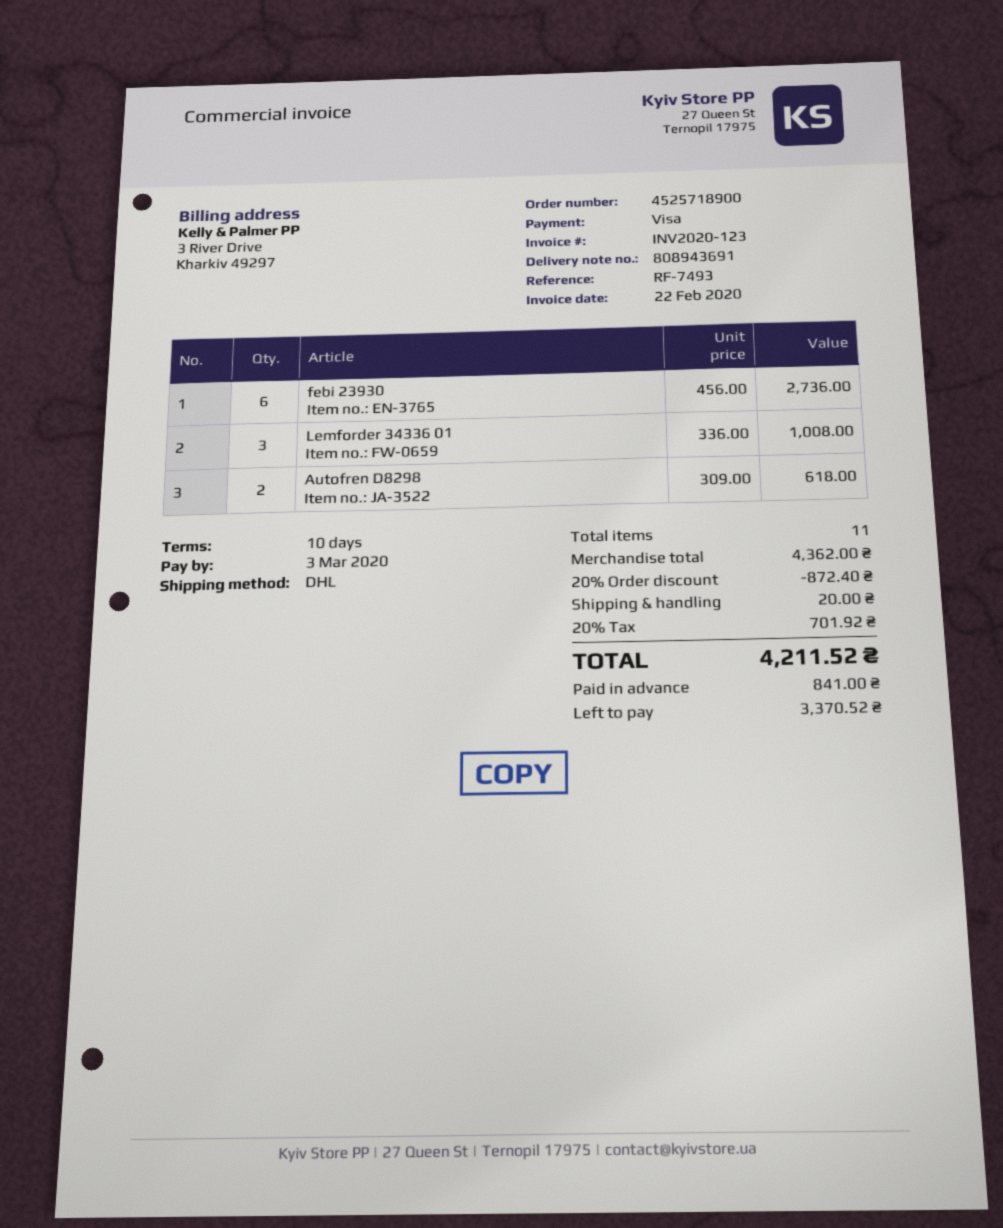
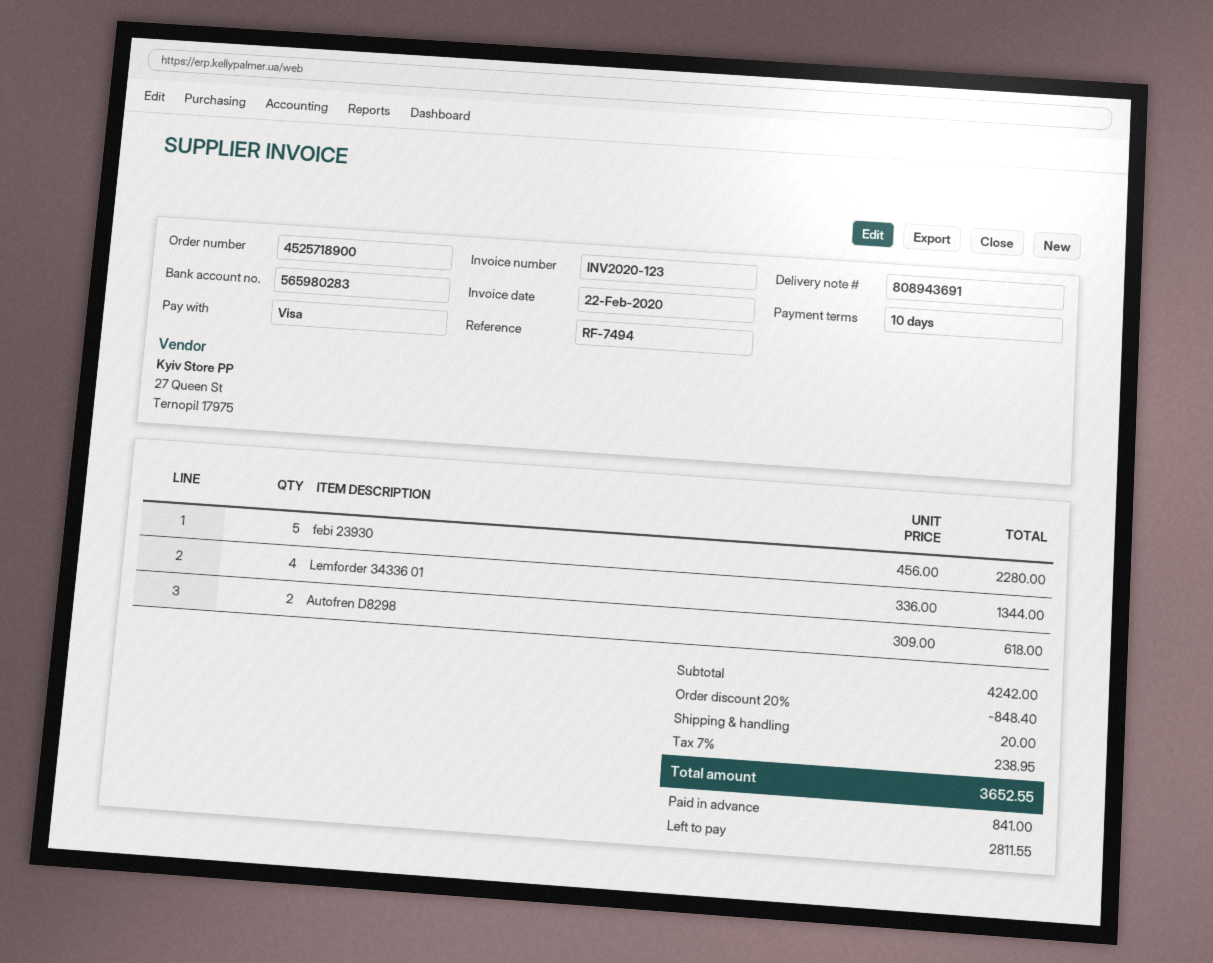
reference: RF-7493 -> RF-7494
febi 23930: 6 x 456.00 = 2736.00 -> 5 x 456.00 = 2280.00
Lemforder 34336 01: 3 x 336.00 = 1008.00 -> 4 x 336.00 = 1344.00
subtotal: 4362.00 -> 4242.00
discount: 20% = 872.40 -> 20% = 848.40
tax: 20% = 701.92 -> 7% = 238.95
total: 4211.52 -> 3652.55
balance: 3370.52 -> 2811.55

